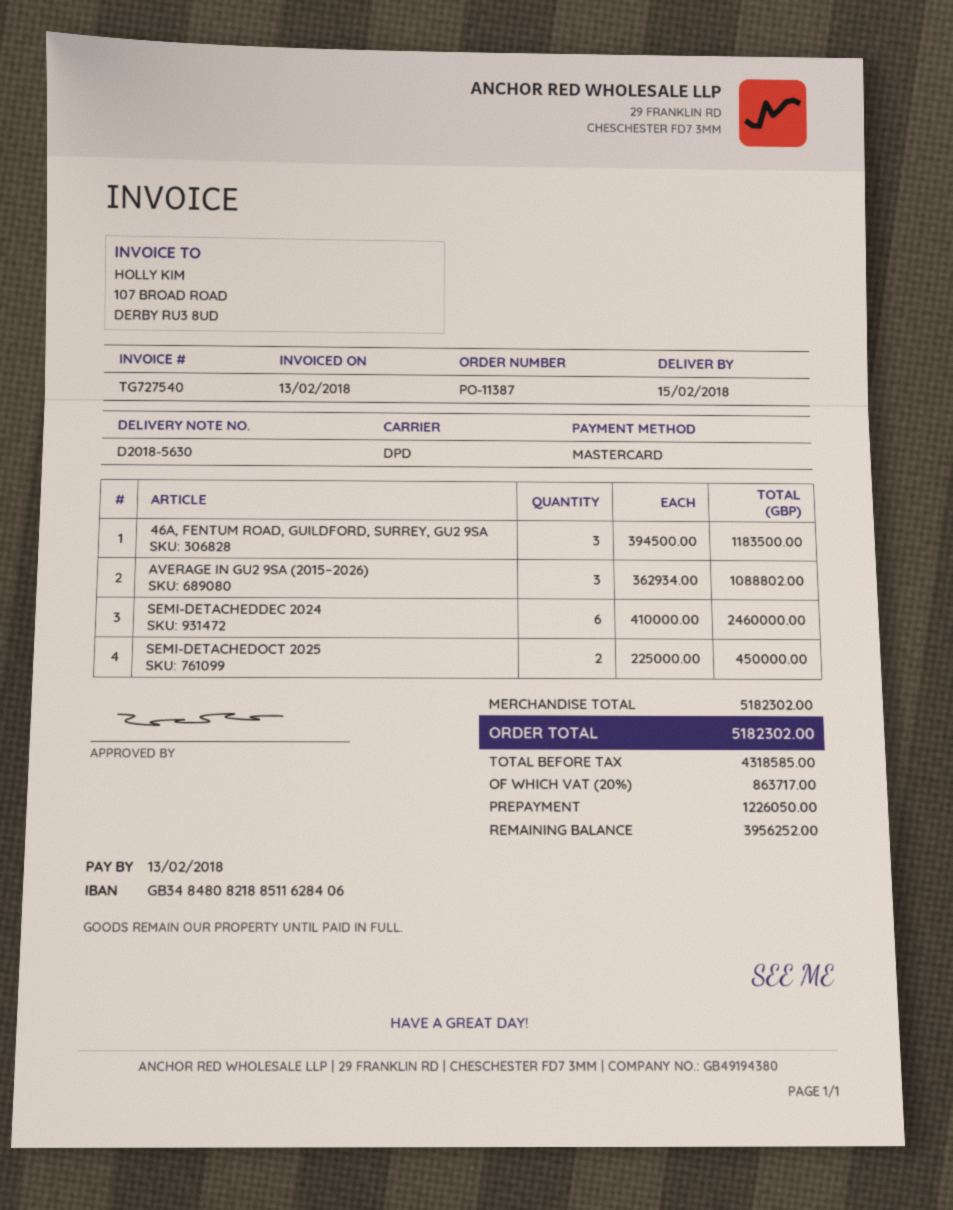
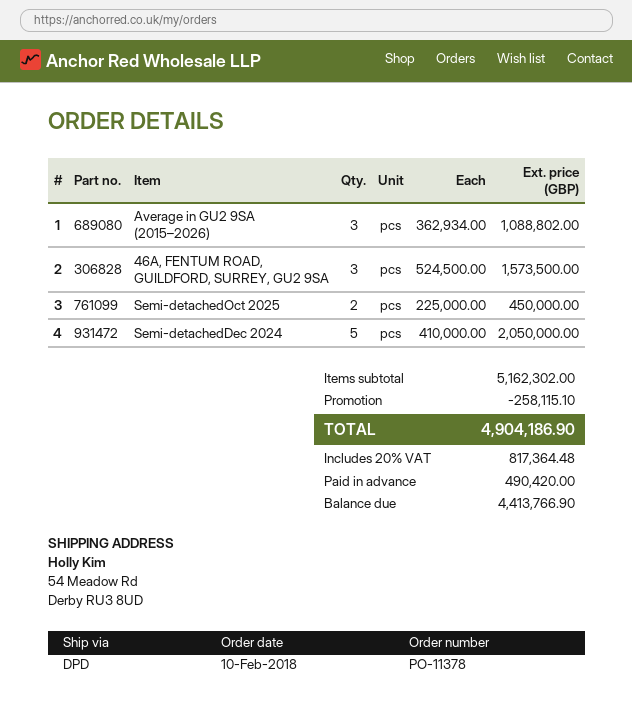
order number: PO-11387 -> PO-11378
46A, FENTUM ROAD, GUILDFORD, SURREY, GU2 9SA: 3 x 394500.00 = 1183500.00 -> 3 x 524500.00 = 1573500.00
SEMI-DETACHEDDEC 2024: 6 x 410000.00 = 2460000.00 -> 5 x 410000.00 = 2050000.00
subtotal: 5182302.00 -> 5162302.00
discount: none -> 258115.10
tax: 20% = 863717.00 -> 20% = 817364.48
total: 5182302.00 -> 4904186.90
deposit: 1226050.00 -> 490420.00
balance: 3956252.00 -> 4413766.90

